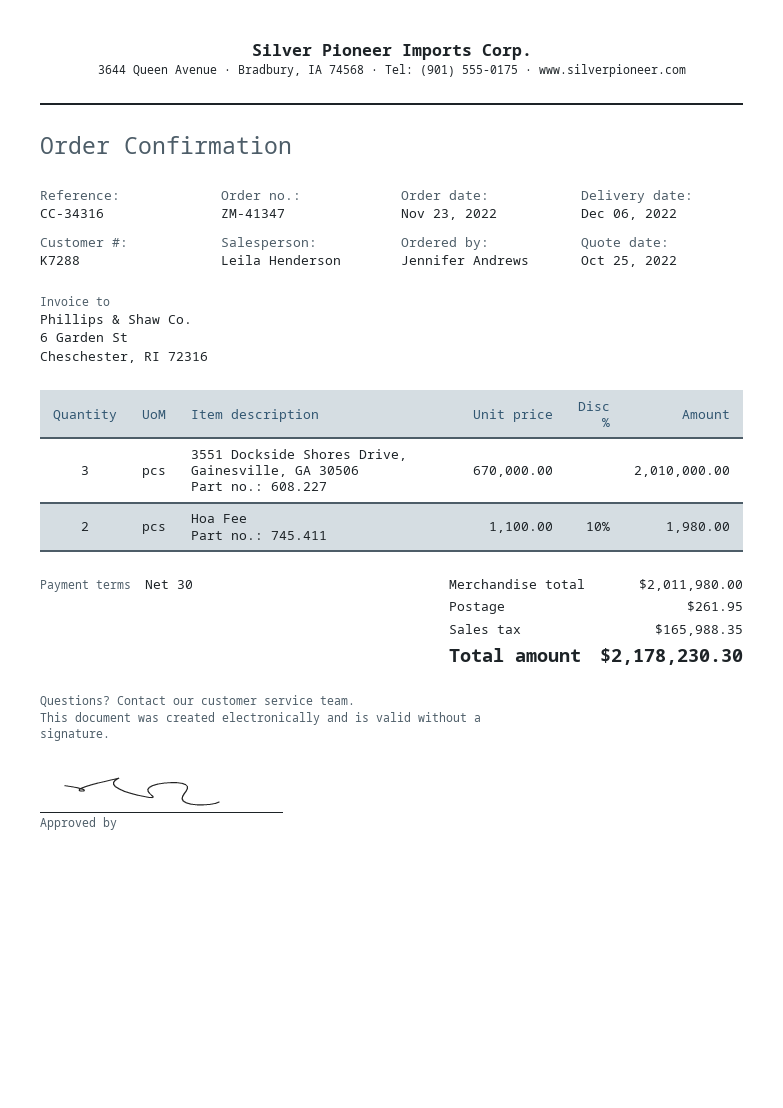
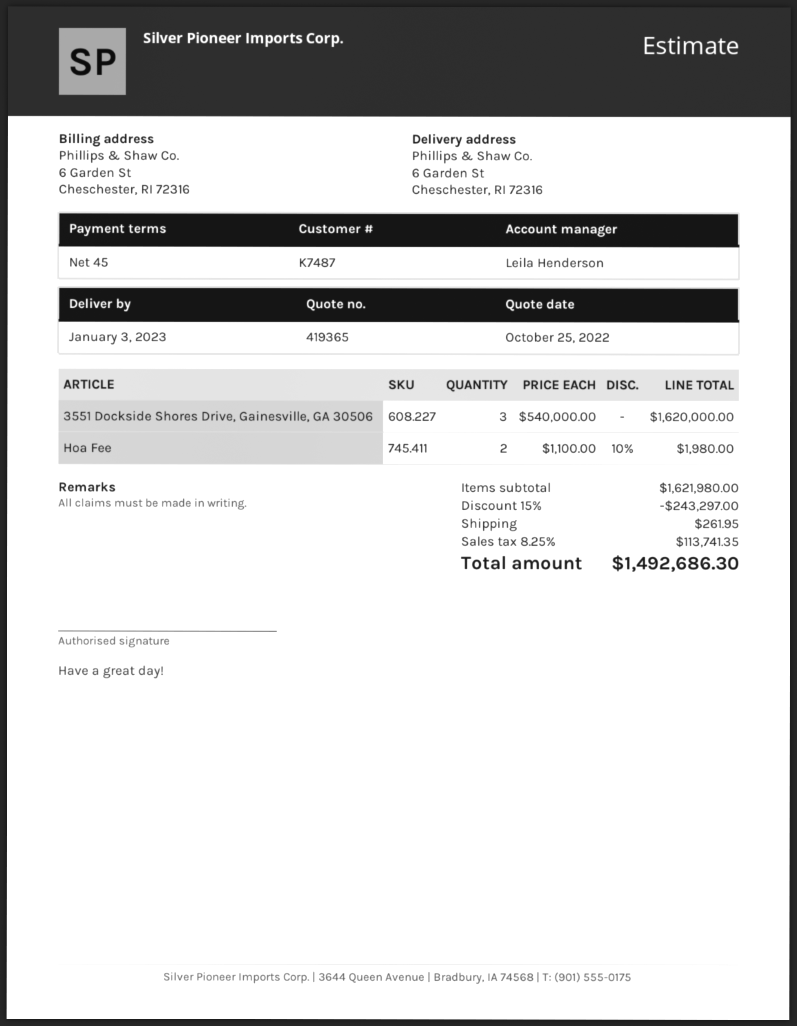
delivery date: 2022-12-06 -> 2023-01-03
payment terms: 30 days -> 45 days
customer number: K7288 -> K7487
3551 Dockside Shores Drive, Gainesville, GA 30506: 3 x 670000.00 = 2010000.00 -> 3 x 540000.00 = 1620000.00
subtotal: 2011980.00 -> 1621980.00
discount: none -> 15% = 243297.00
tax: 165988.35 -> 113741.35
total: 2178230.30 -> 1492686.30

